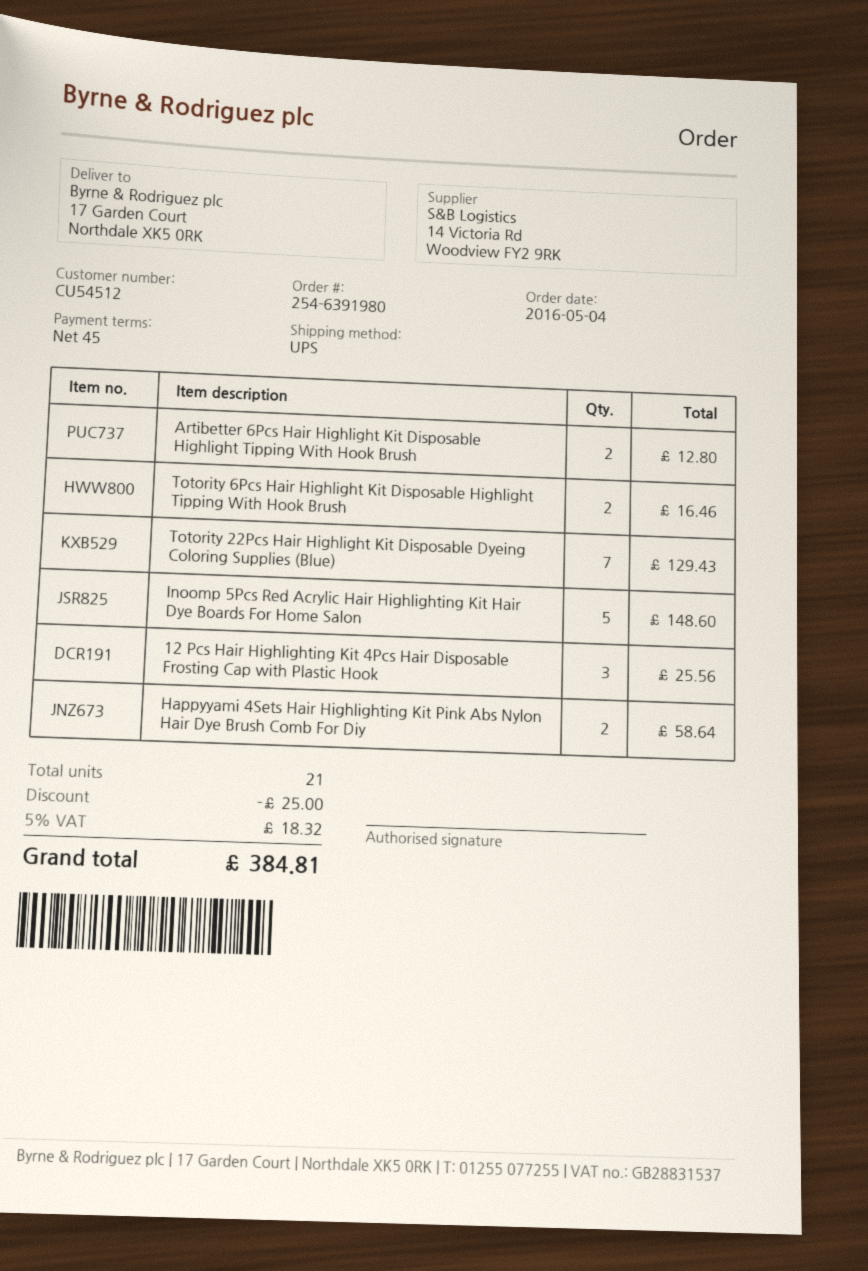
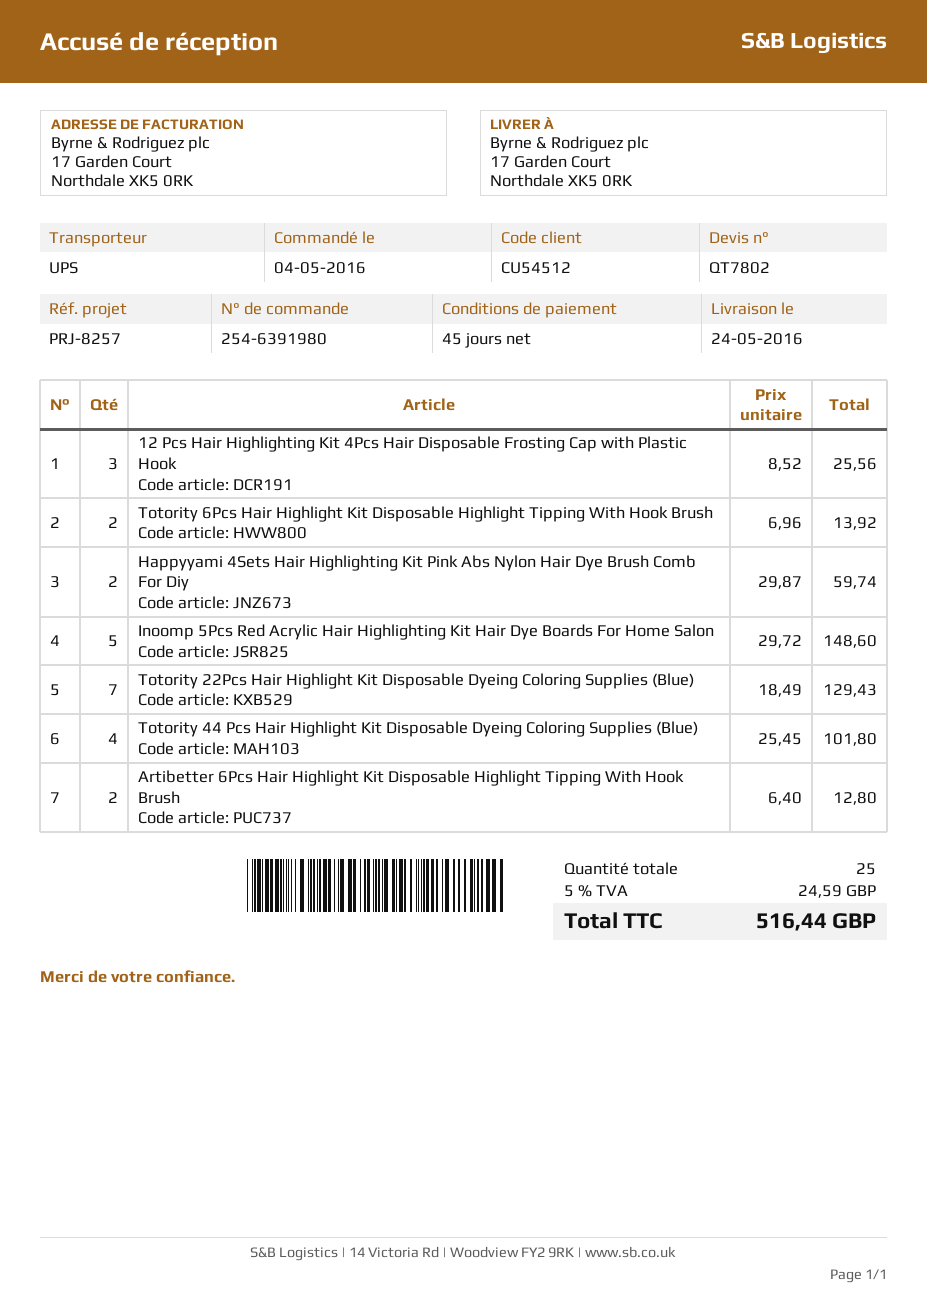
Totority 6Pcs Hair Highlight Kit Disposable Highlight Tipping With Hook Brush: 2 for 16.46 -> 2 for 13.92
Happyyami 4Sets Hair Highlighting Kit Pink Abs Nylon Hair Dye Brush Comb For Diy: 2 for 58.64 -> 2 for 59.74
Totority 44 Pcs Hair Highlight Kit Disposable Dyeing Coloring Supplies (Blue): none -> 4 for 101.80
total quantity: 21 -> 25
discount: 25.00 -> none
tax: 5% = 18.32 -> 5% = 24.59
total: 384.81 -> 516.44

